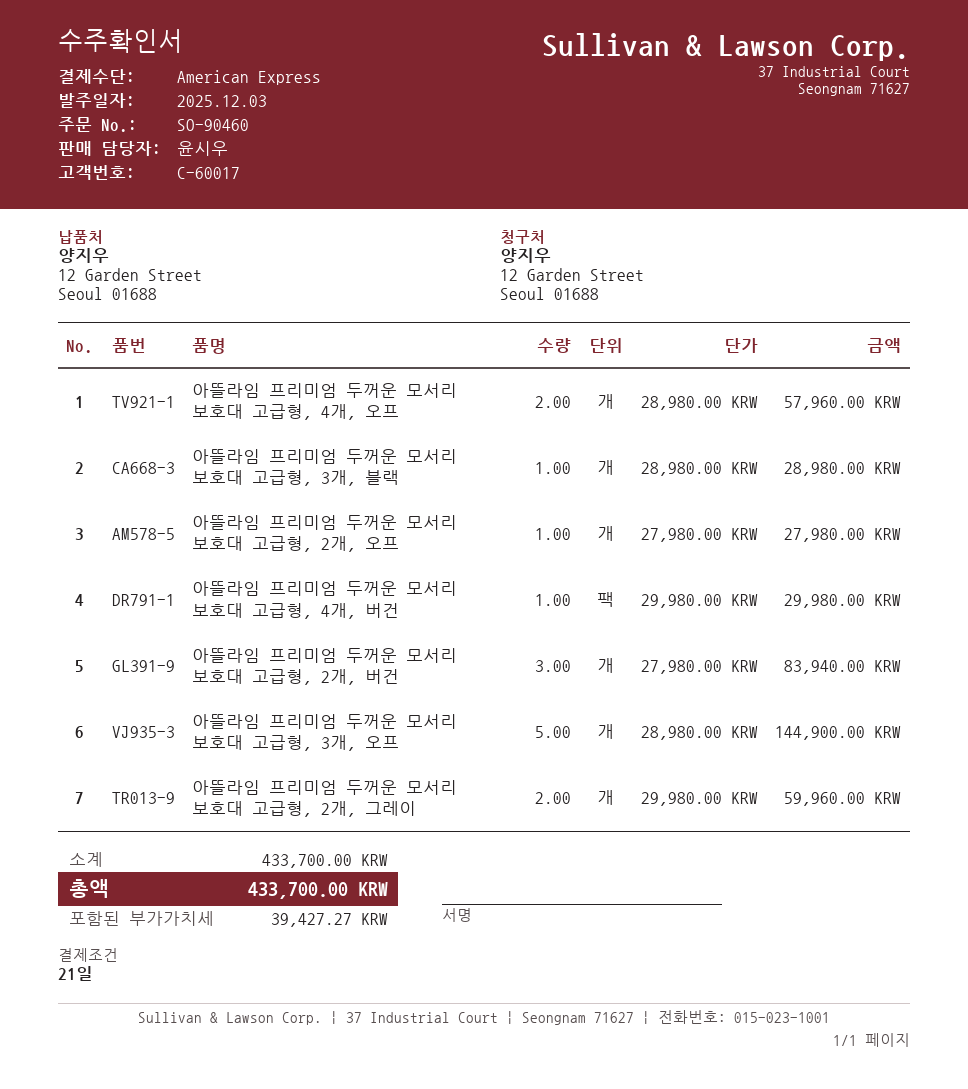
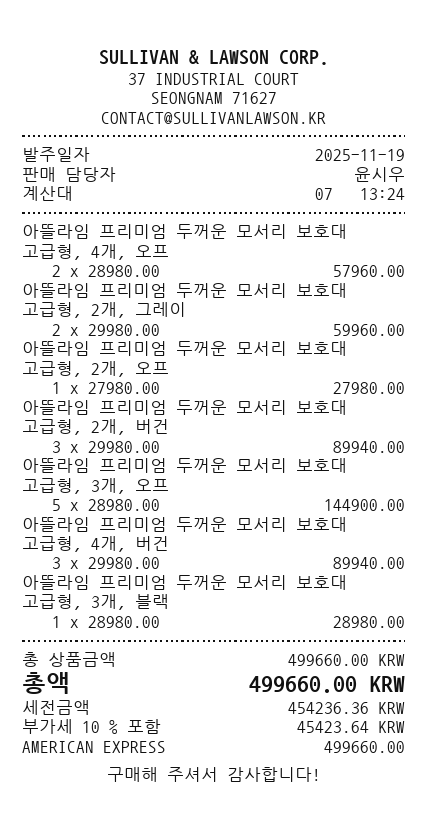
order date: 2025-12-03 -> 2025-11-19
아뜰라임 프리미엄 두꺼운 모서리 보호대 고급형, 4개, 버건: 1 x 29980.00 = 29980.00 -> 3 x 29980.00 = 89940.00
아뜰라임 프리미엄 두꺼운 모서리 보호대 고급형, 2개, 버건: 3 x 27980.00 = 83940.00 -> 3 x 29980.00 = 89940.00
subtotal: 433700.00 -> 499660.00
tax: 39427.27 -> 45423.64
total: 433700.00 -> 499660.00

